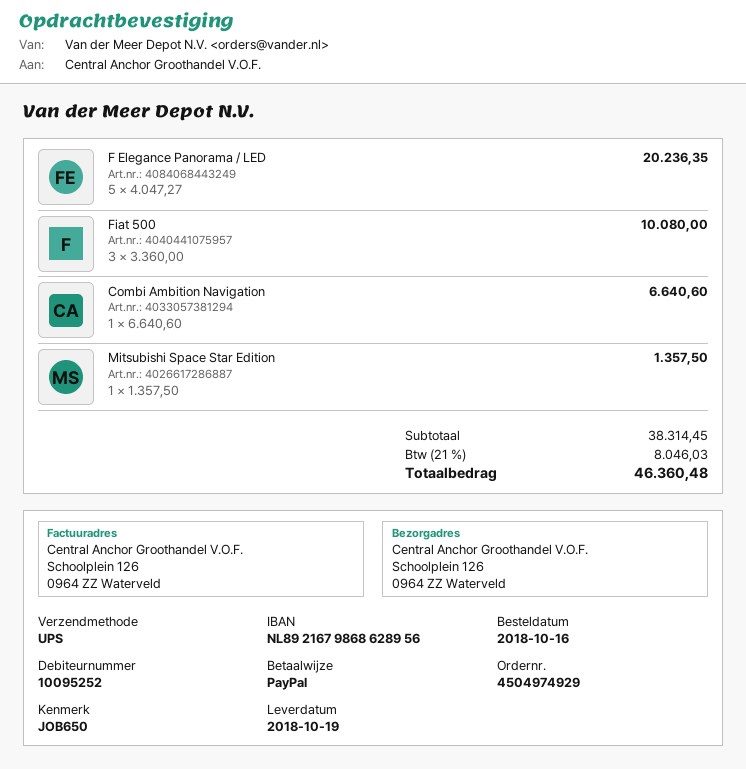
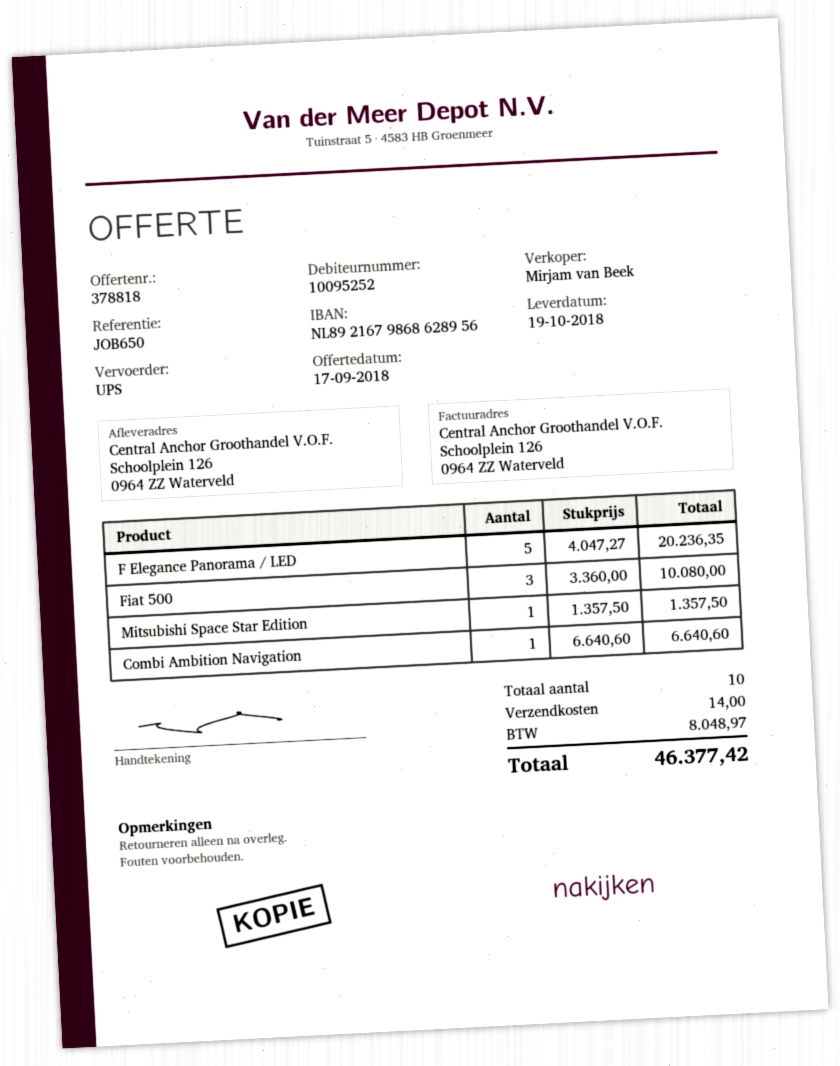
shipping: none -> 14.00
tax: 8046.03 -> 8048.97
total: 46360.48 -> 46377.42

